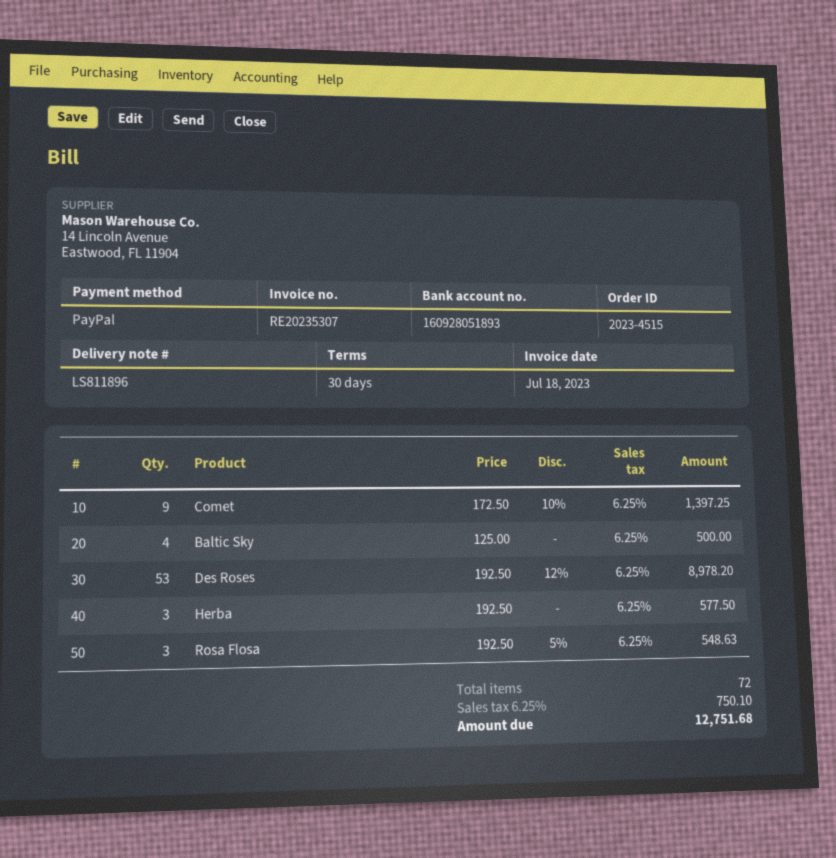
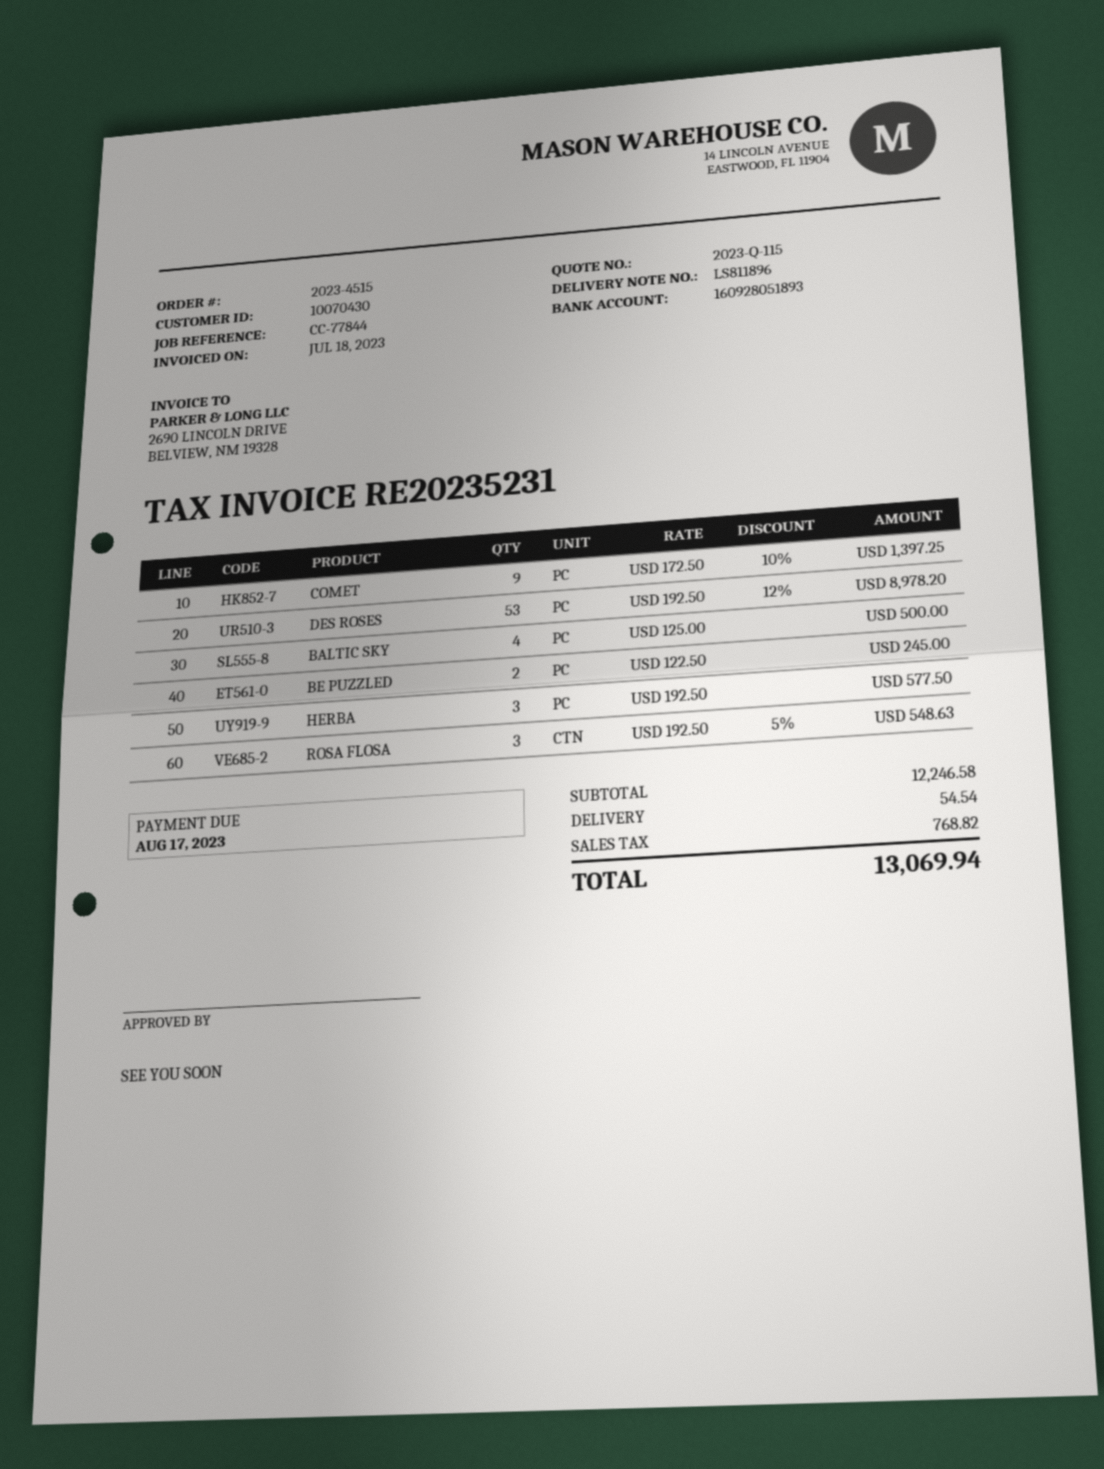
invoice number: RE20235307 -> RE20235231
BE PUZZLED: none -> 2 x 122.50 = 245.00
shipping: none -> 54.54
tax: 750.10 -> 768.82
total: 12751.68 -> 13069.94

